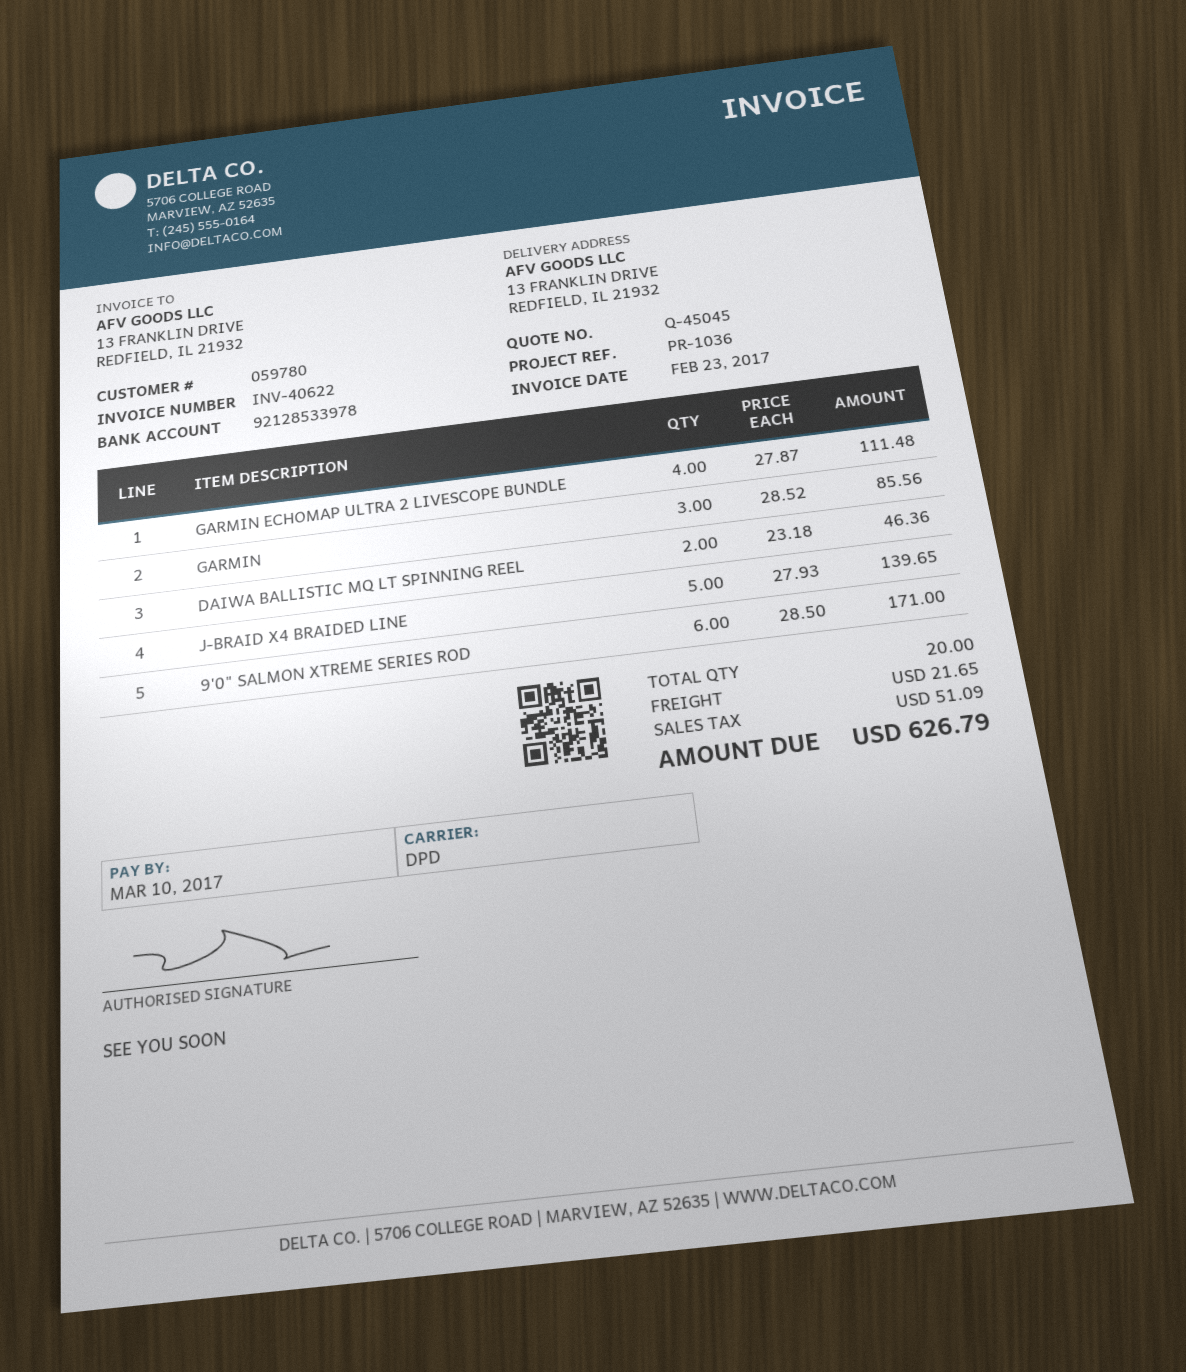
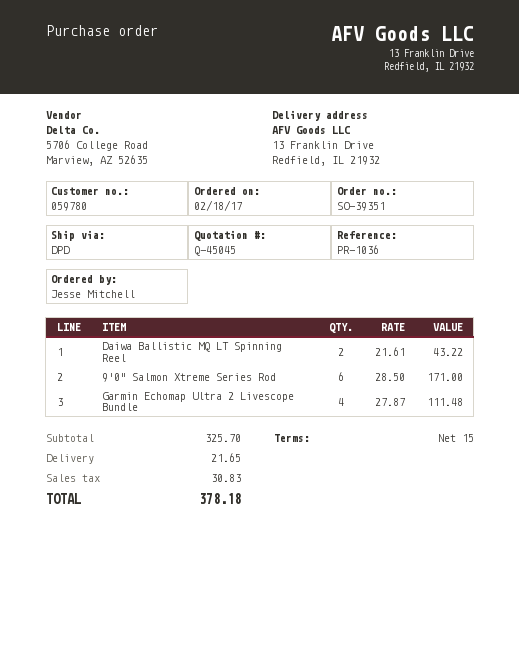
GARMIN: 3 x 28.52 = 85.56 -> none
DAIWA BALLISTIC MQ LT SPINNING REEL: 2 x 23.18 = 46.36 -> 2 x 21.61 = 43.22
J-BRAID X4 BRAIDED LINE: 5 x 27.93 = 139.65 -> none
tax: 51.09 -> 30.83
total: 626.79 -> 378.18

